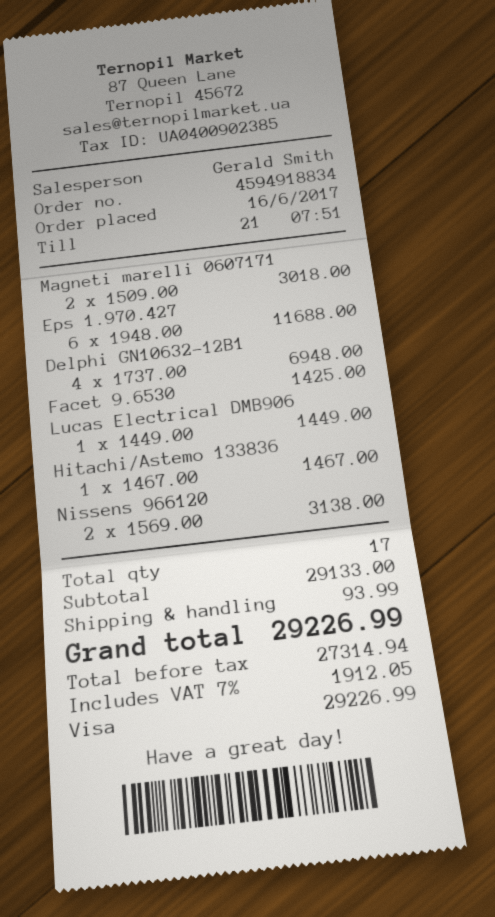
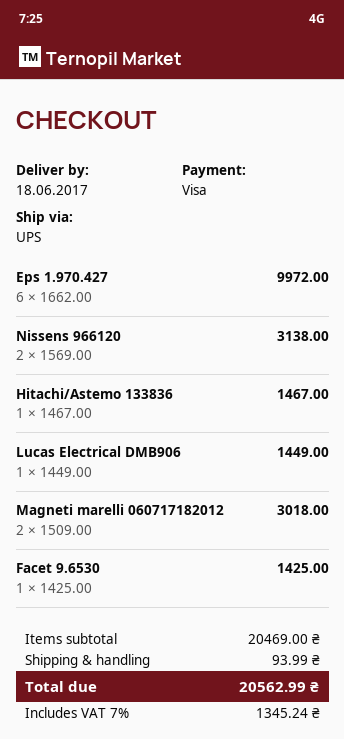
Eps 1.970.427: 6 x 1948.00 = 11688.00 -> 6 x 1662.00 = 9972.00
Delphi GN10632-12B1: 4 x 1737.00 = 6948.00 -> none
subtotal: 29133.00 -> 20469.00
tax: 7% = 1912.05 -> 7% = 1345.24
total: 29226.99 -> 20562.99

